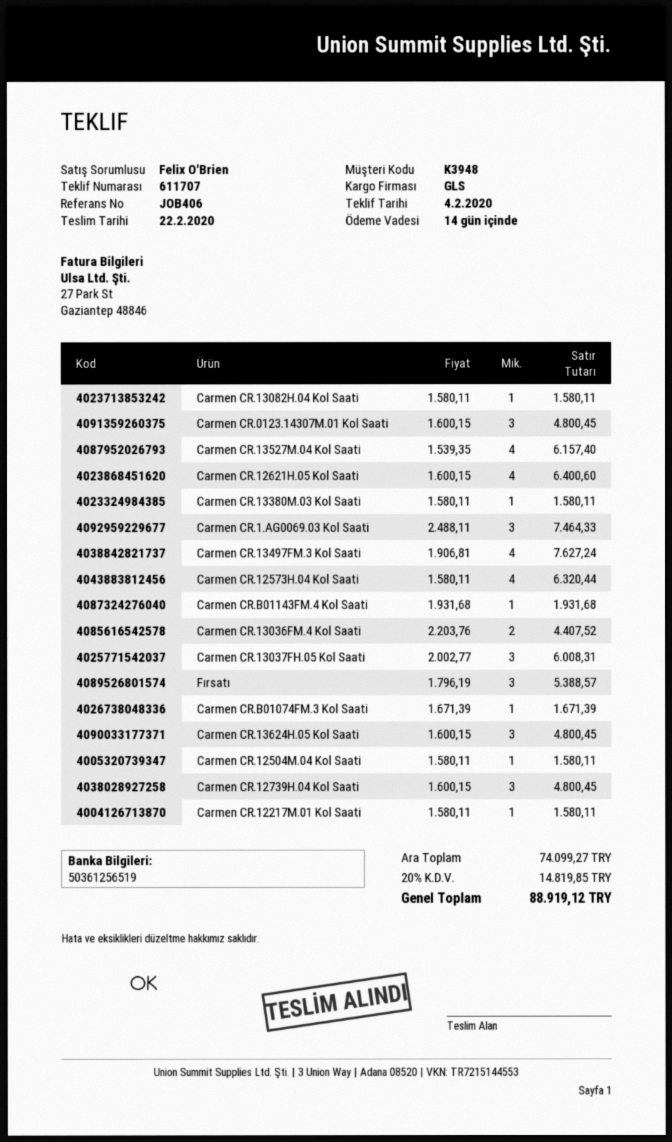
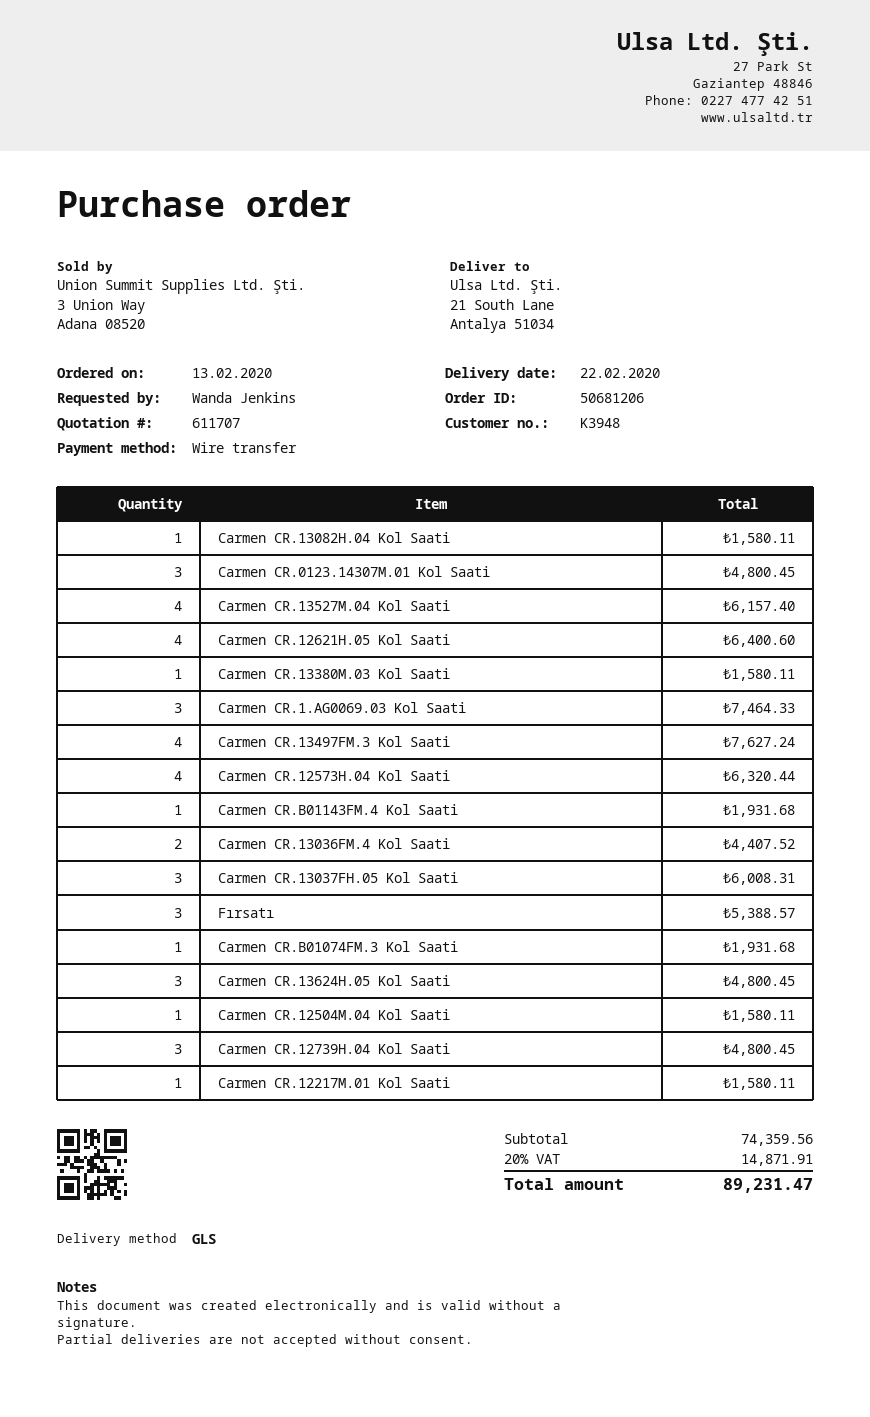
Carmen CR.B01074FM.3 Kol Saati: 1 for 1671.39 -> 1 for 1931.68
subtotal: 74099.27 -> 74359.56
tax: 20% = 14819.85 -> 20% = 14871.91
total: 88919.12 -> 89231.47

